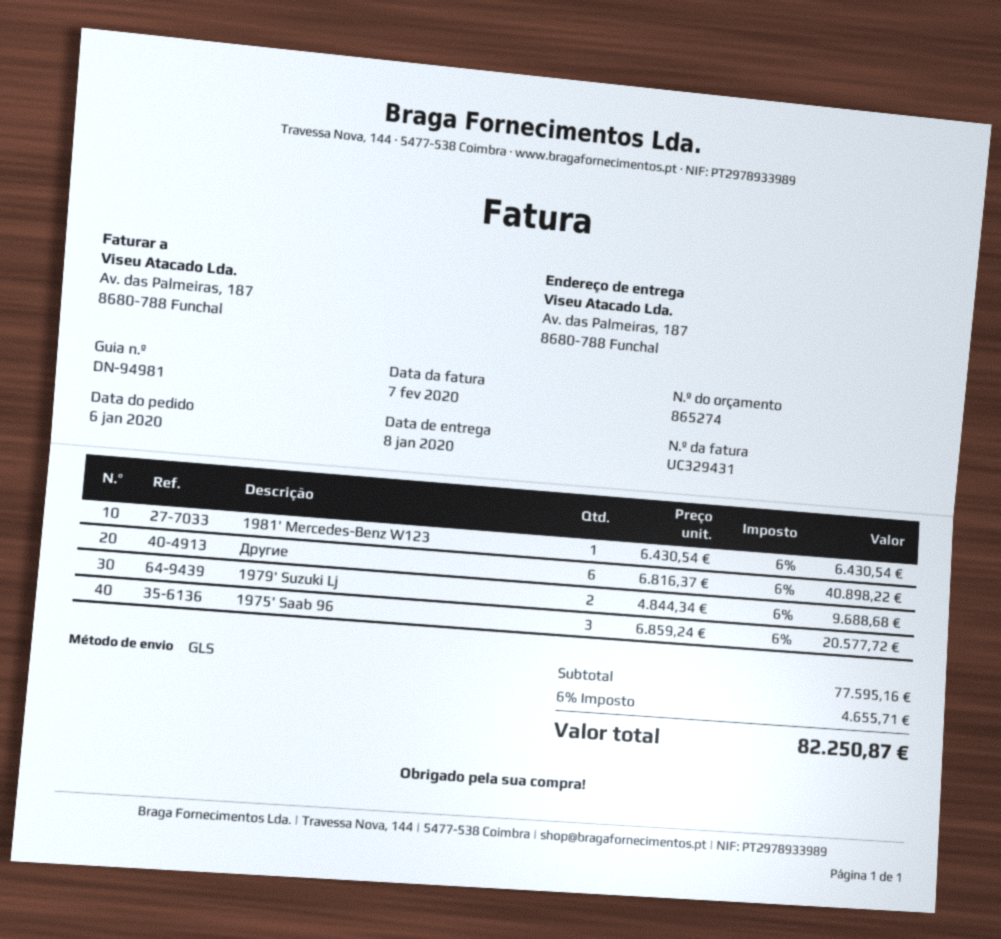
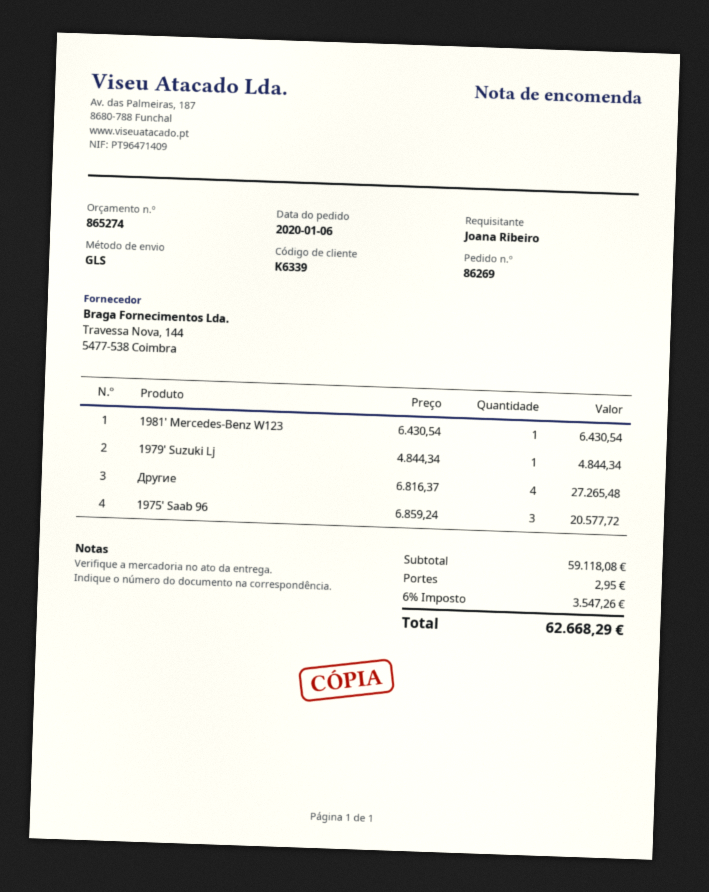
Другие: 6 x 6816.37 = 40898.22 -> 4 x 6816.37 = 27265.48
1979' Suzuki Lj: 2 x 4844.34 = 9688.68 -> 1 x 4844.34 = 4844.34
subtotal: 77595.16 -> 59118.08
shipping: none -> 2.95
tax: 6% = 4655.71 -> 6% = 3547.26
total: 82250.87 -> 62668.29

